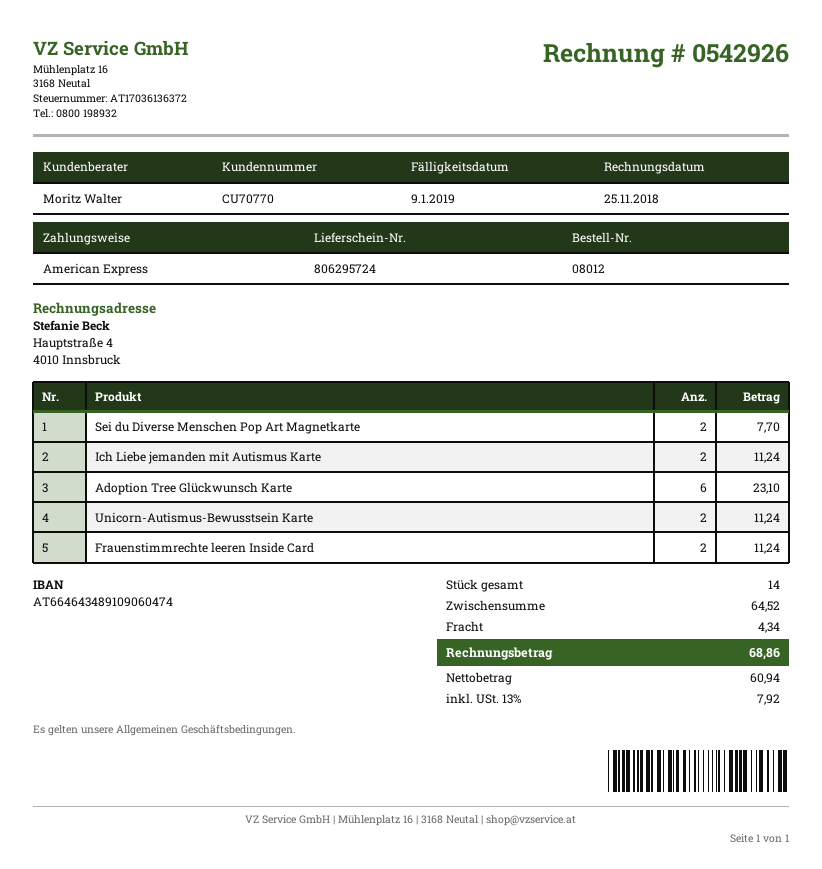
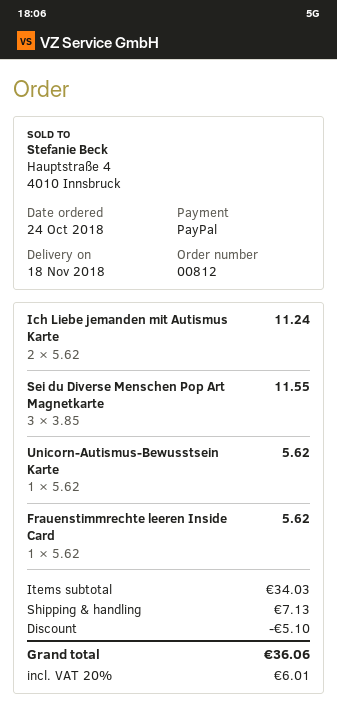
order number: 08012 -> 00812
payment method: American Express -> PayPal
Sei du Diverse Menschen Pop Art Magnetkarte: 2 for 7.70 -> 3 for 11.55
Adoption Tree Glückwunsch Karte: 6 for 23.10 -> none
Unicorn-Autismus-Bewusstsein Karte: 2 for 11.24 -> 1 for 5.62
Frauenstimmrechte leeren Inside Card: 2 for 11.24 -> 1 for 5.62
subtotal: 64.52 -> 34.03
discount: none -> 5.10
shipping: 4.34 -> 7.13
tax: 13% = 7.92 -> 20% = 6.01
total: 68.86 -> 36.06

